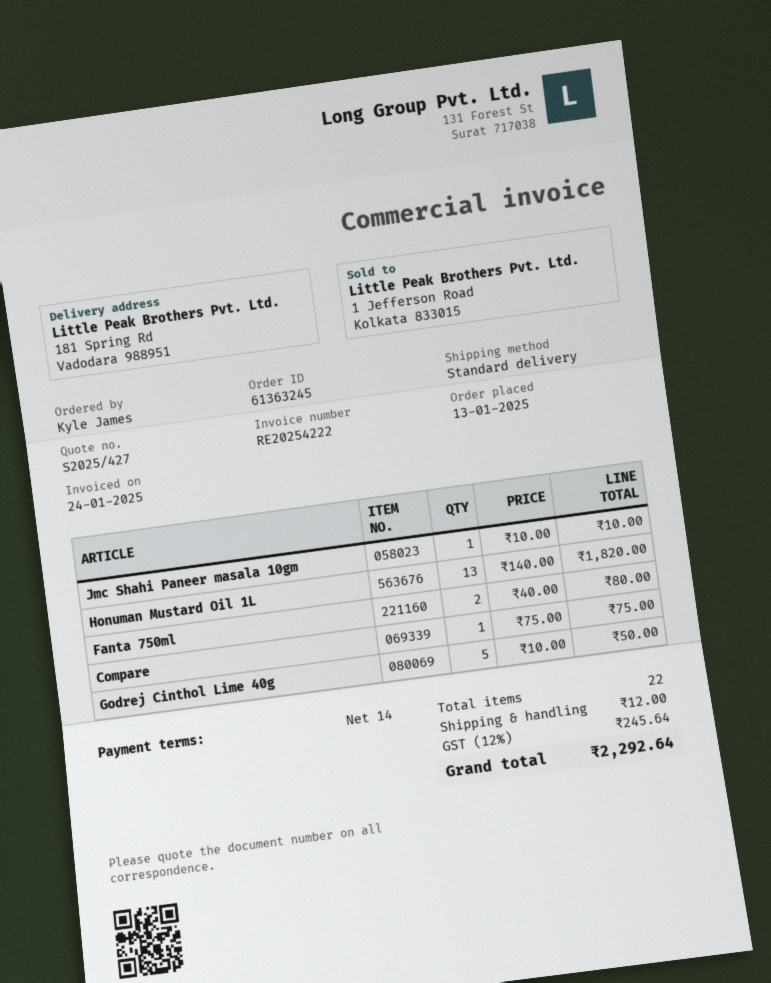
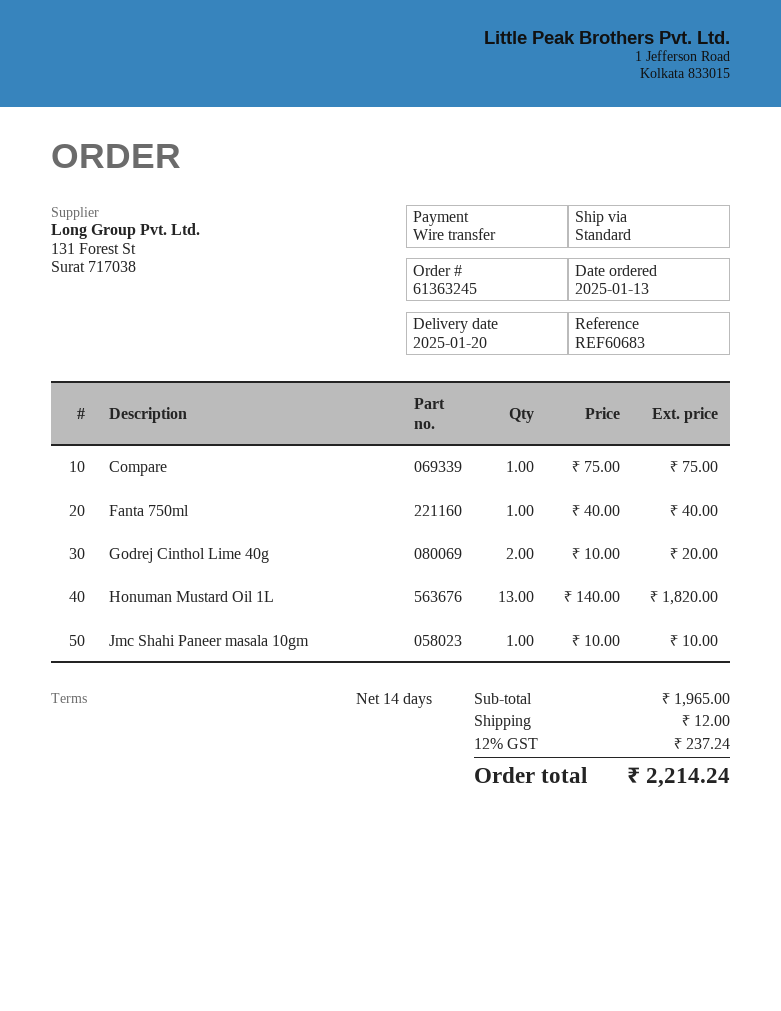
Fanta 750ml: 2 x 40.00 = 80.00 -> 1 x 40.00 = 40.00
Godrej Cinthol Lime 40g: 5 x 10.00 = 50.00 -> 2 x 10.00 = 20.00
tax: 12% = 245.64 -> 12% = 237.24
total: 2292.64 -> 2214.24

